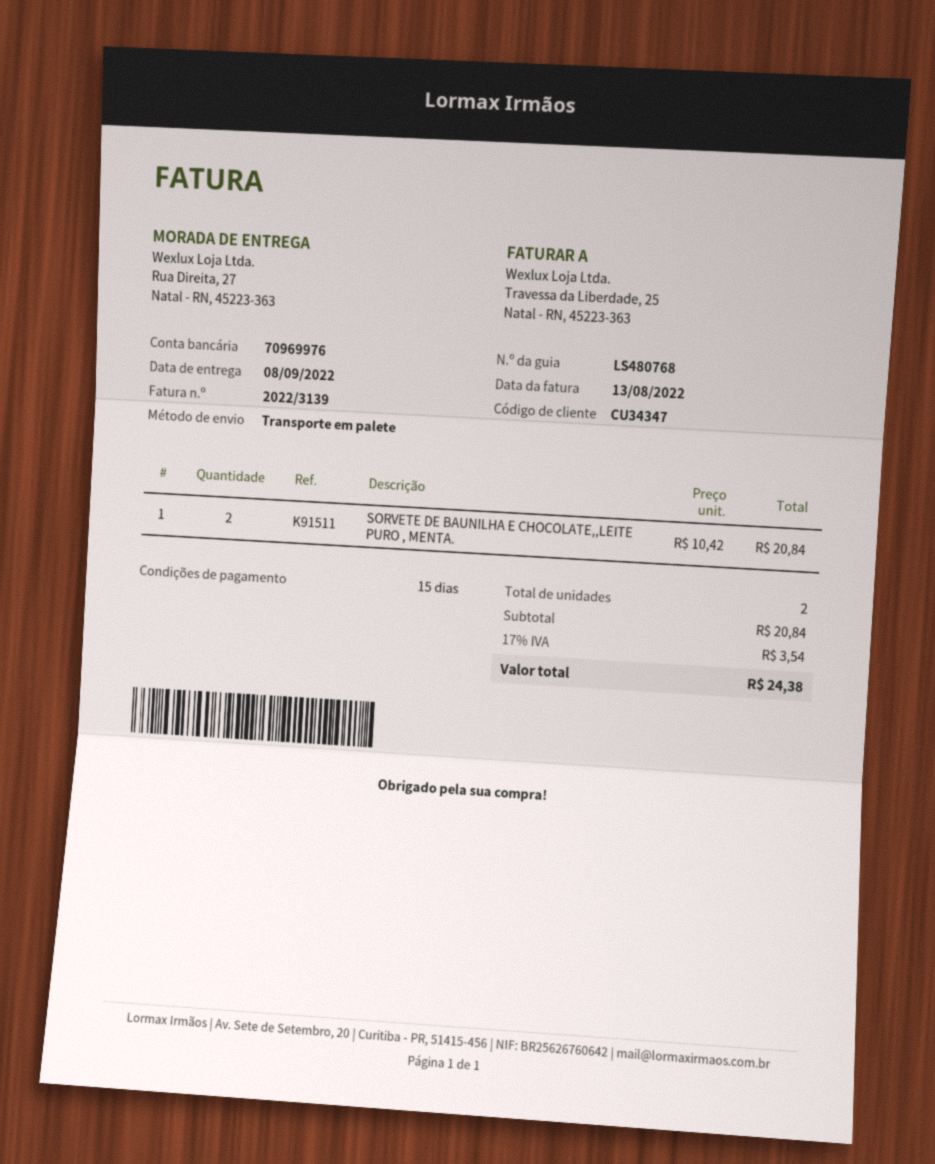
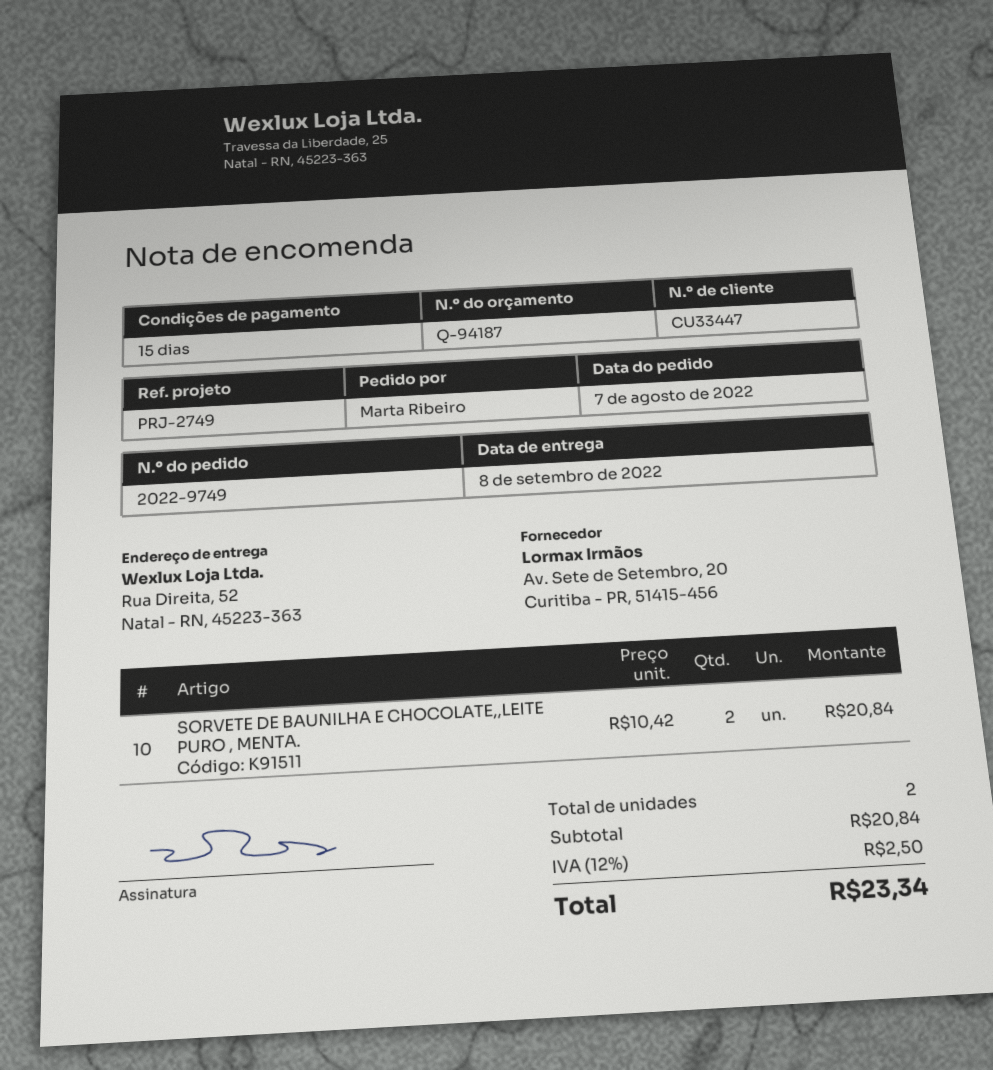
customer number: CU34347 -> CU33447
ship to: Rua Direita, 27, Natal - RN, 45223-363 -> Rua Direita, 52, Natal - RN, 45223-363
tax: 17% = 3.54 -> 12% = 2.50
total: 24.38 -> 23.34

